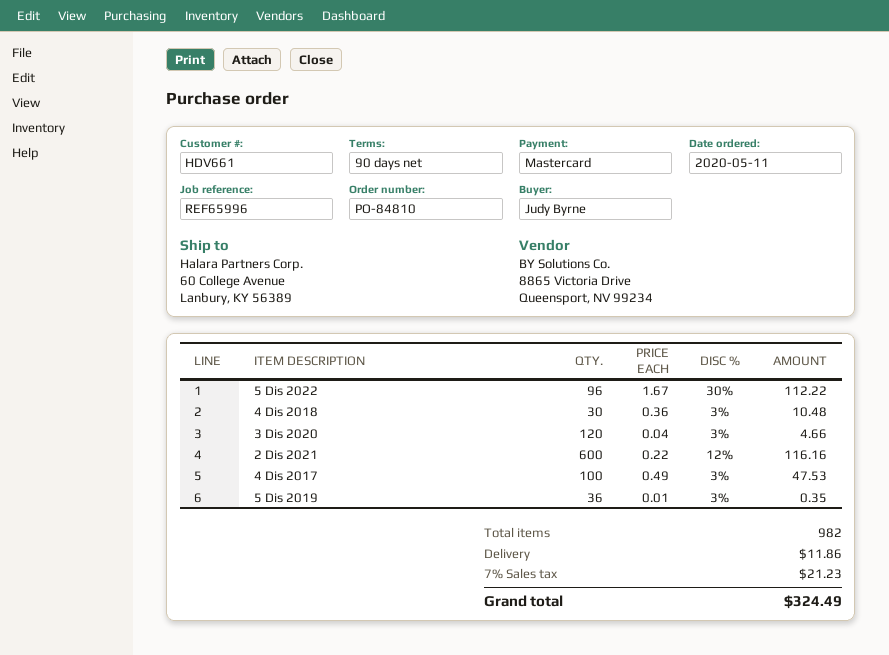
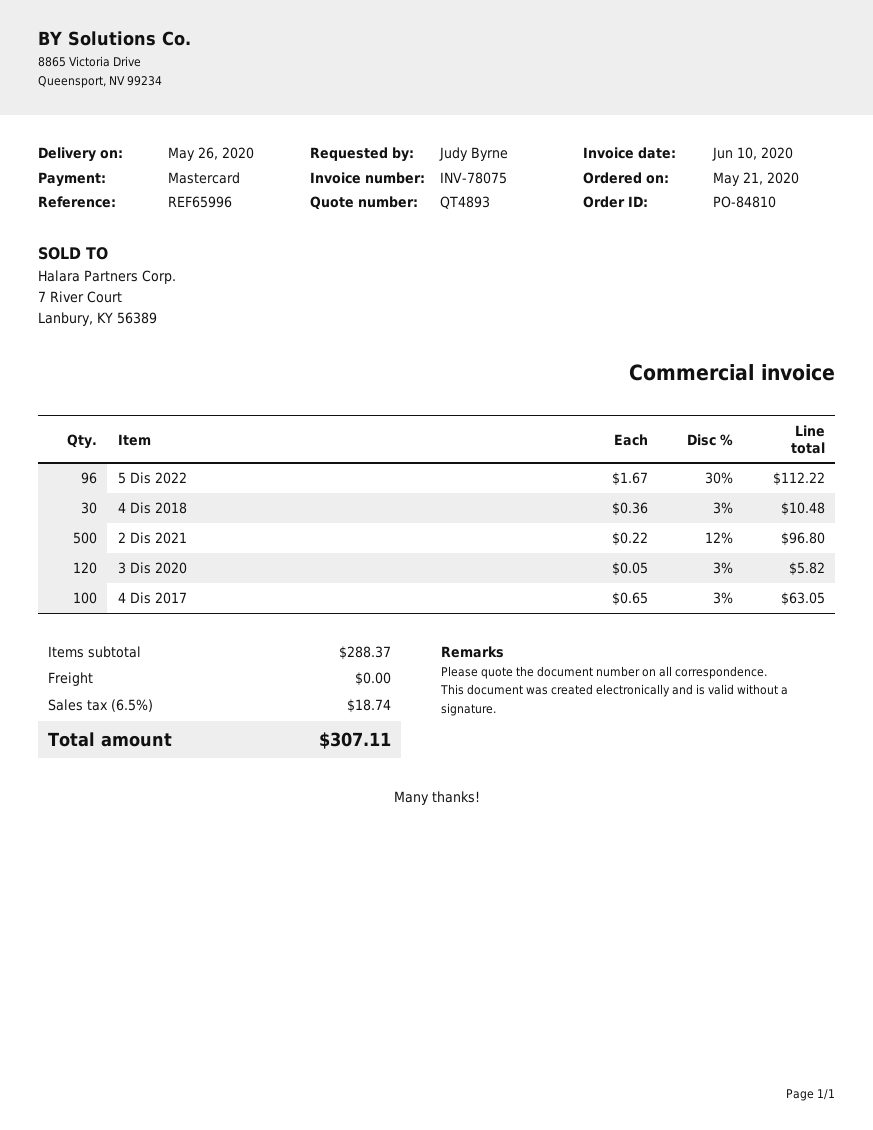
order date: 2020-05-11 -> 2020-05-21
3 Dis 2020: 120 x 0.04 - 3% = 4.66 -> 120 x 0.05 - 3% = 5.82
2 Dis 2021: 600 x 0.22 - 12% = 116.16 -> 500 x 0.22 - 12% = 96.80
4 Dis 2017: 100 x 0.49 - 3% = 47.53 -> 100 x 0.65 - 3% = 63.05
5 Dis 2019: 36 x 0.01 - 3% = 0.35 -> none
shipping: 11.86 -> 0.00
tax: 7% = 21.23 -> 6.5% = 18.74
total: 324.49 -> 307.11

